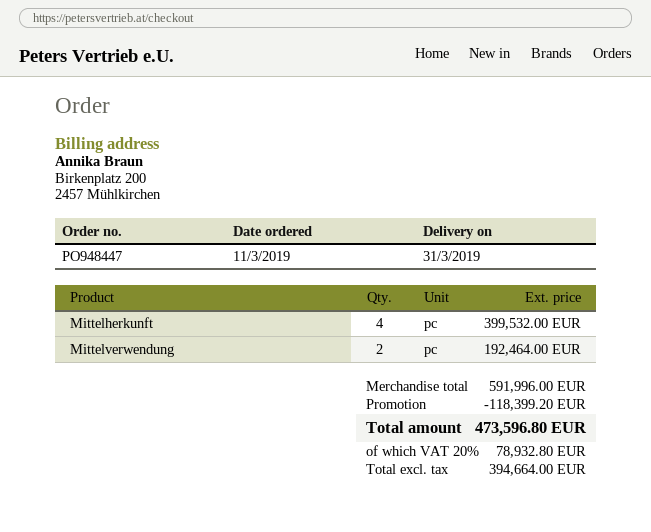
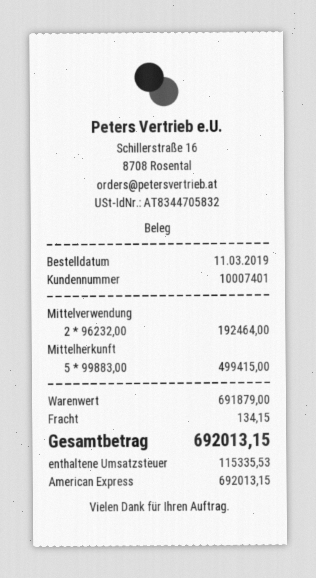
Mittelherkunft: 4 for 399532.00 -> 5 for 499415.00
subtotal: 591996.00 -> 691879.00
discount: 118399.20 -> none
shipping: none -> 134.15
tax: 78932.80 -> 115335.53
total: 473596.80 -> 692013.15

